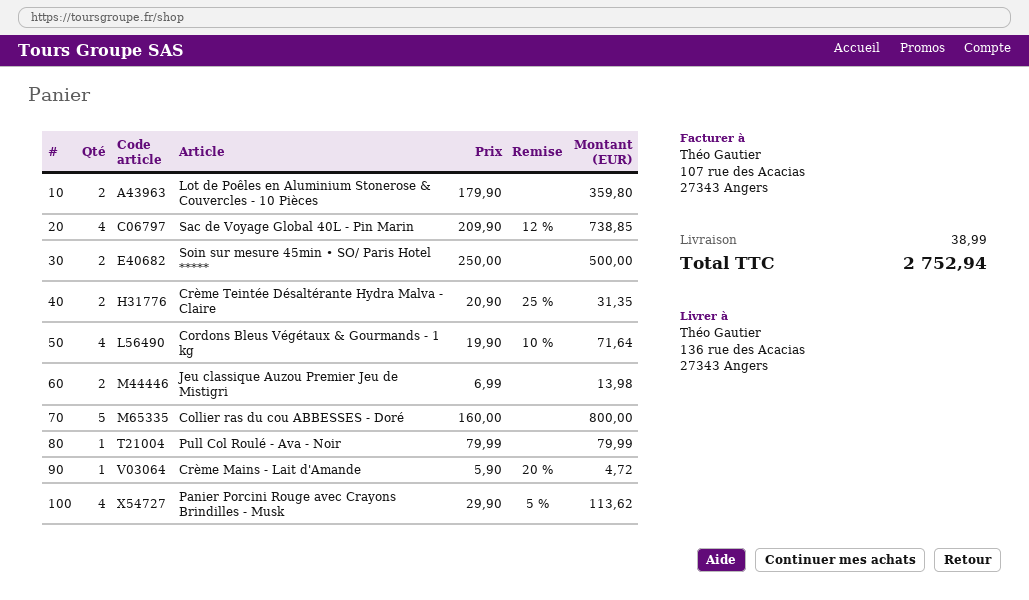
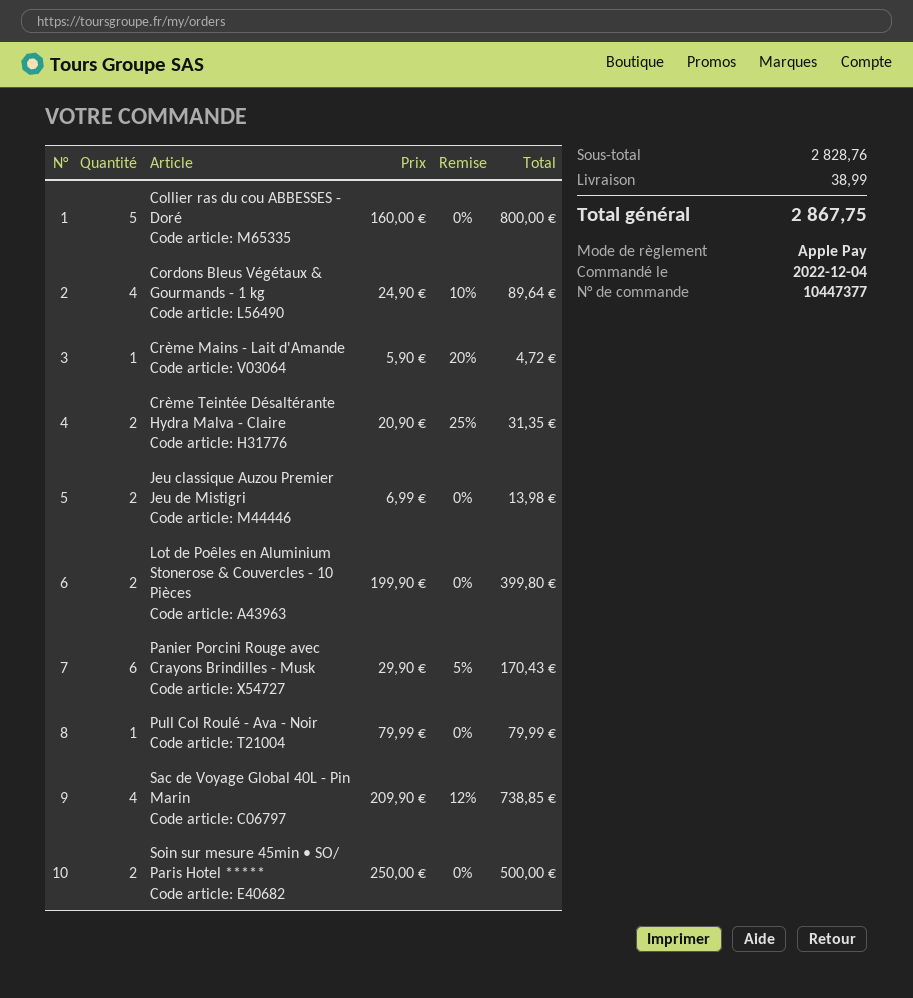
Lot de Poêles en Aluminium Stonerose & Couvercles - 10 Pièces: 2 x 179.90 = 359.80 -> 2 x 199.90 = 399.80
Cordons Bleus Végétaux & Gourmands - 1 kg: 4 x 19.90 - 10% = 71.64 -> 4 x 24.90 - 10% = 89.64
Panier Porcini Rouge avec Crayons Brindilles - Musk: 4 x 29.90 - 5% = 113.62 -> 6 x 29.90 - 5% = 170.43
total: 2752.94 -> 2867.75

